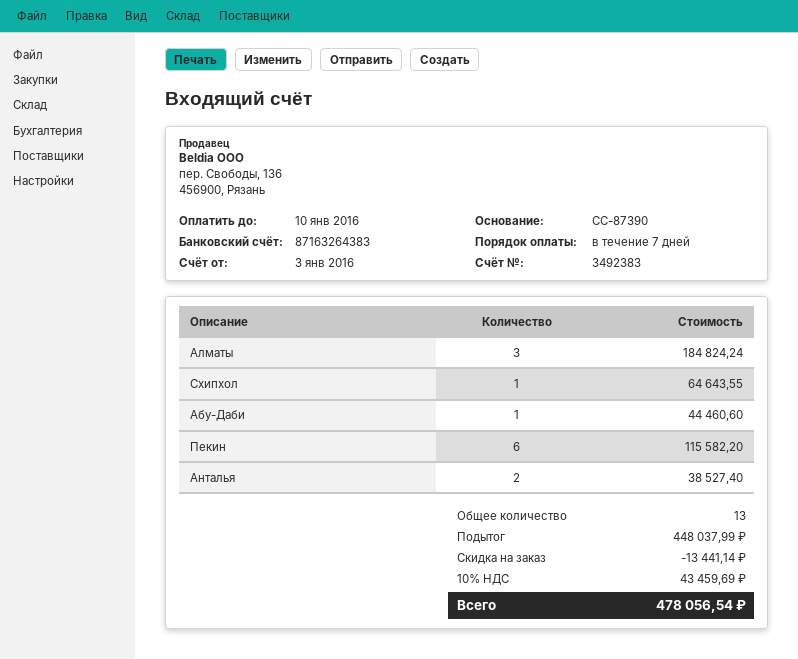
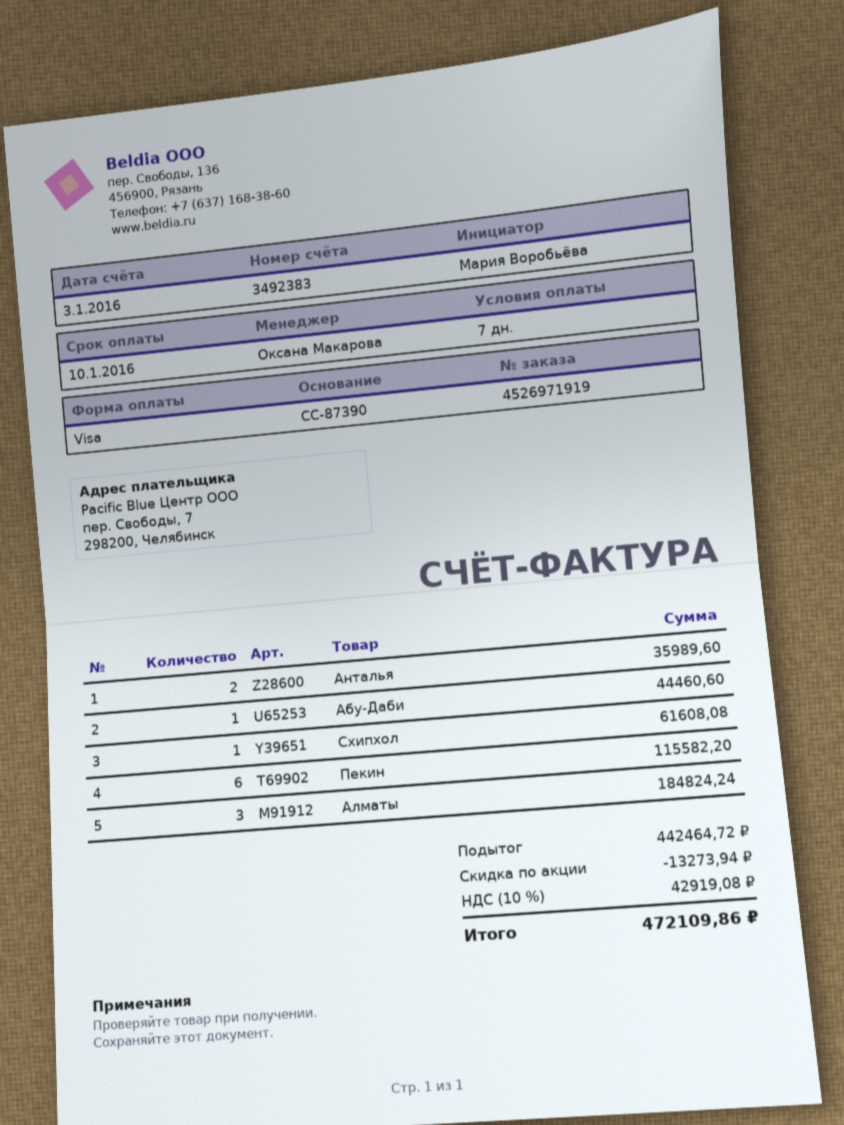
Схипхол: 1 for 64643.55 -> 1 for 61608.08
Анталья: 2 for 38527.40 -> 2 for 35989.60
subtotal: 448037.99 -> 442464.72
discount: 13441.14 -> 13273.94
tax: 10% = 43459.69 -> 10% = 42919.08
total: 478056.54 -> 472109.86

